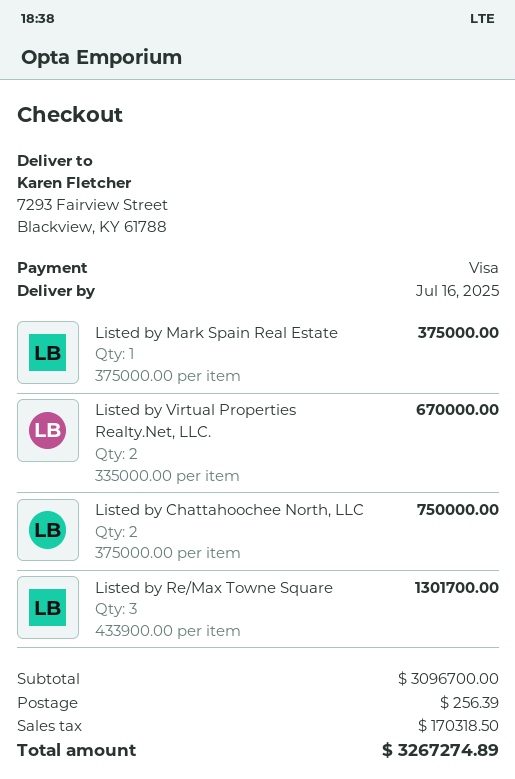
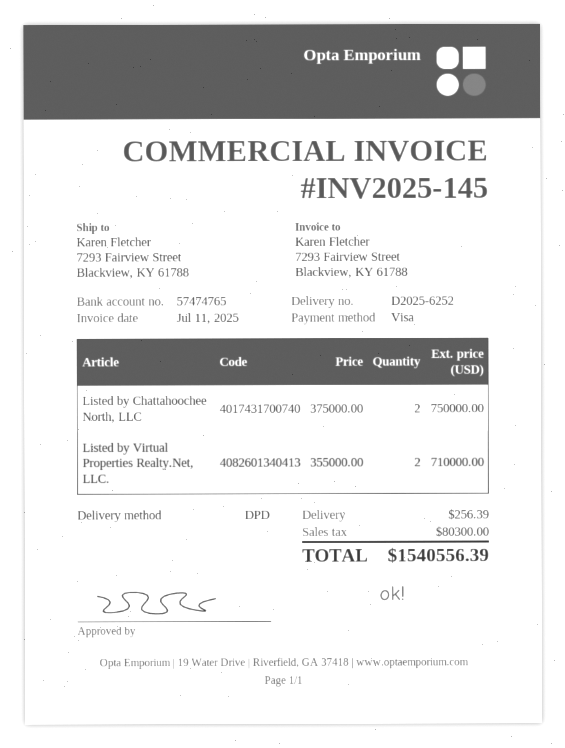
Listed by Mark Spain Real Estate: 1 x 375000.00 = 375000.00 -> none
Listed by Virtual Properties Realty.Net, LLC.: 2 x 335000.00 = 670000.00 -> 2 x 355000.00 = 710000.00
Listed by Re/Max Towne Square: 3 x 433900.00 = 1301700.00 -> none
tax: 170318.50 -> 80300.00
total: 3267274.89 -> 1540556.39

